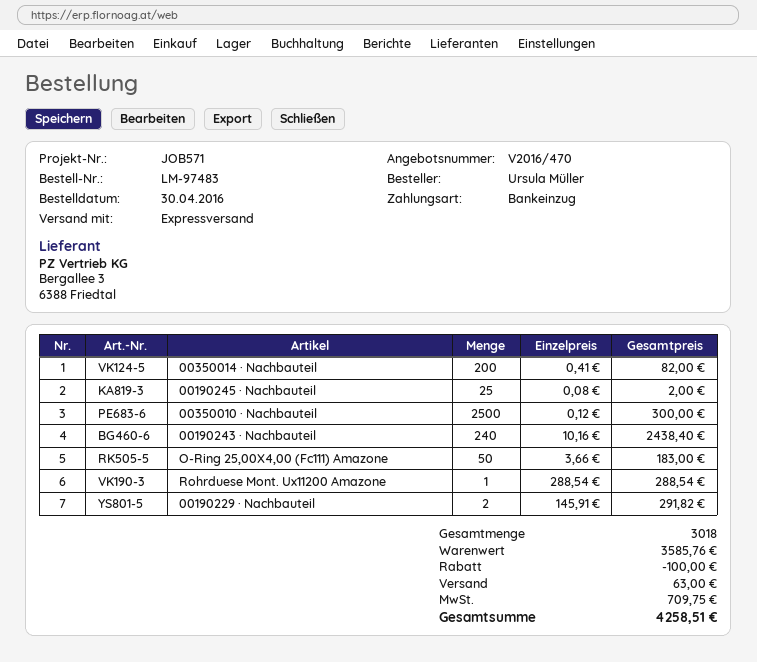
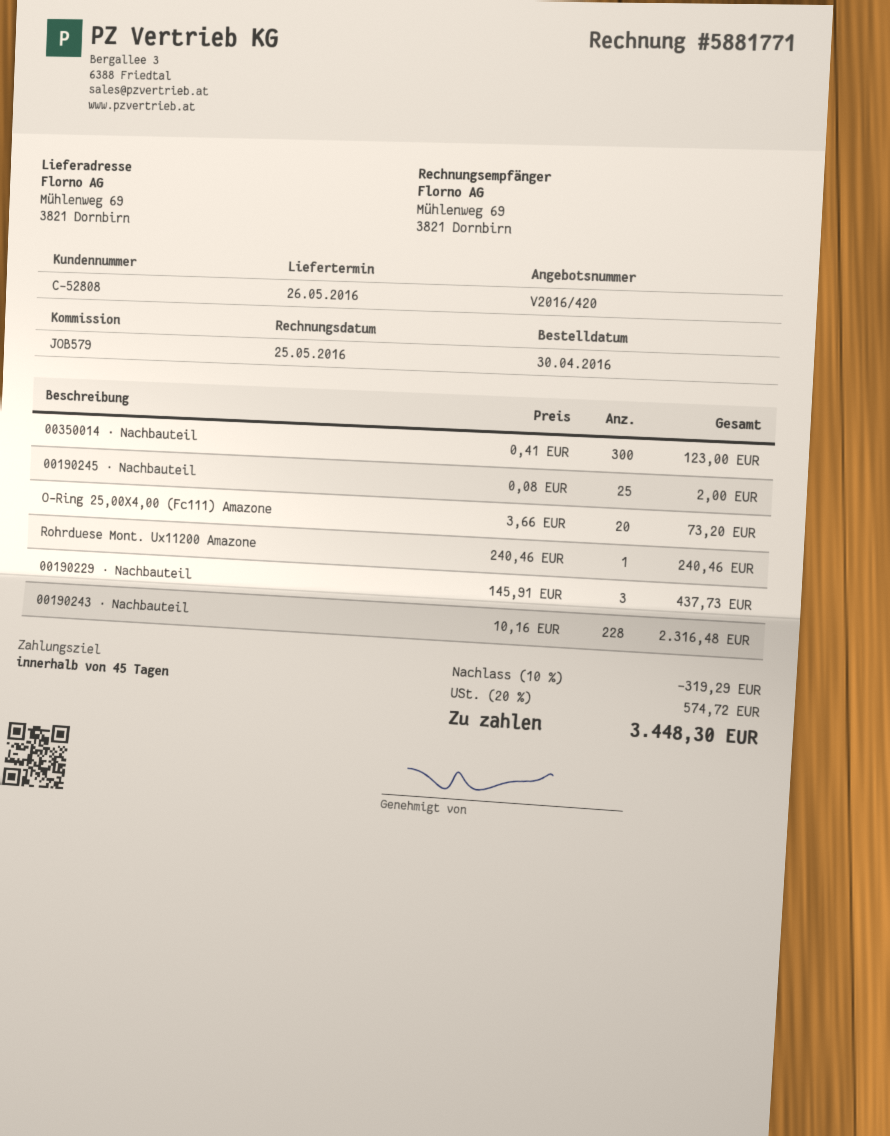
quote number: V2016/470 -> V2016/420
reference: JOB571 -> JOB579
00350014 · Nachbauteil: 200 x 0.41 = 82.00 -> 300 x 0.41 = 123.00
00350010 · Nachbauteil: 2500 x 0.12 = 300.00 -> none
00190243 · Nachbauteil: 240 x 10.16 = 2438.40 -> 228 x 10.16 = 2316.48
O-Ring 25,00X4,00 (Fc111) Amazone: 50 x 3.66 = 183.00 -> 20 x 3.66 = 73.20
Rohrduese Mont. Ux11200 Amazone: 1 x 288.54 = 288.54 -> 1 x 240.46 = 240.46
00190229 · Nachbauteil: 2 x 145.91 = 291.82 -> 3 x 145.91 = 437.73
discount: 100.00 -> 319.29
shipping: 63.00 -> none
tax: 709.75 -> 574.72
total: 4258.51 -> 3448.30

